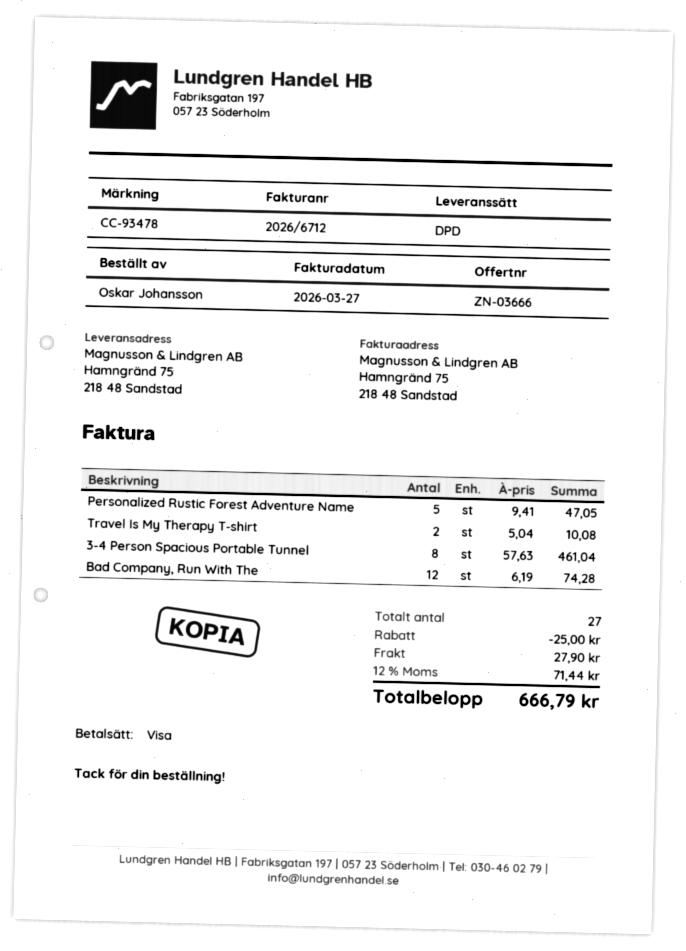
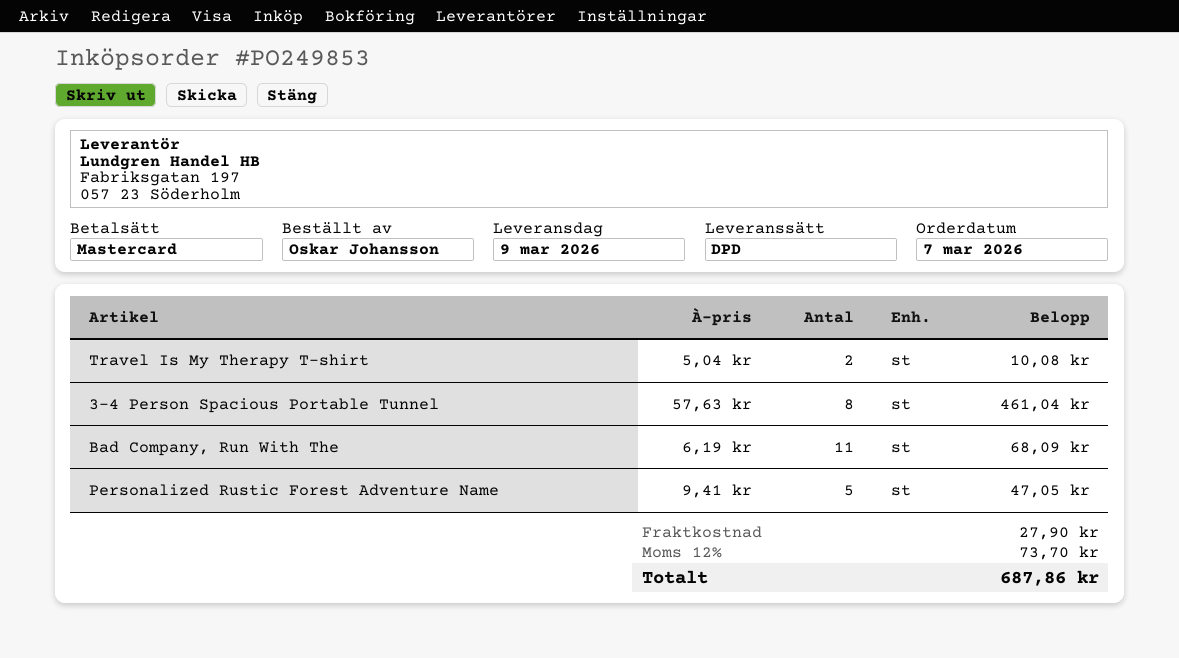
payment method: Visa -> Mastercard
Bad Company, Run With The: 12 x 6.19 = 74.28 -> 11 x 6.19 = 68.09
discount: 25.00 -> none
tax: 12% = 71.44 -> 12% = 73.70
total: 666.79 -> 687.86

